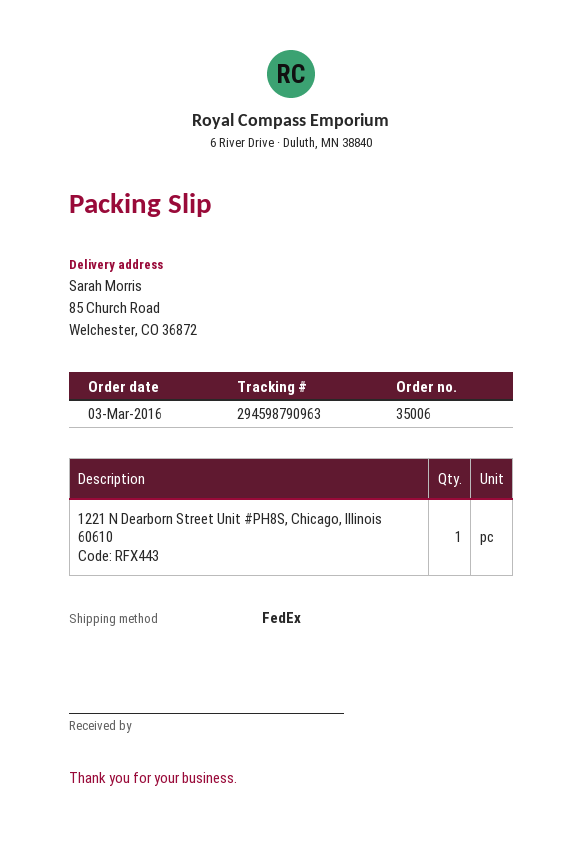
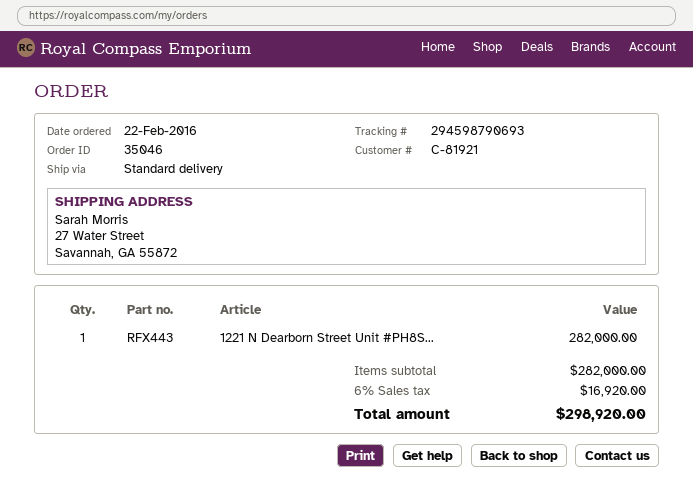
order number: 35006 -> 35046
order date: 2016-03-03 -> 2016-02-22
shipping method: FedEx -> standard
tracking number: 294598790963 -> 294598790693
ship to: 85 Church Road, Welchester, CO 36872 -> 27 Water Street, Savannah, GA 55872

